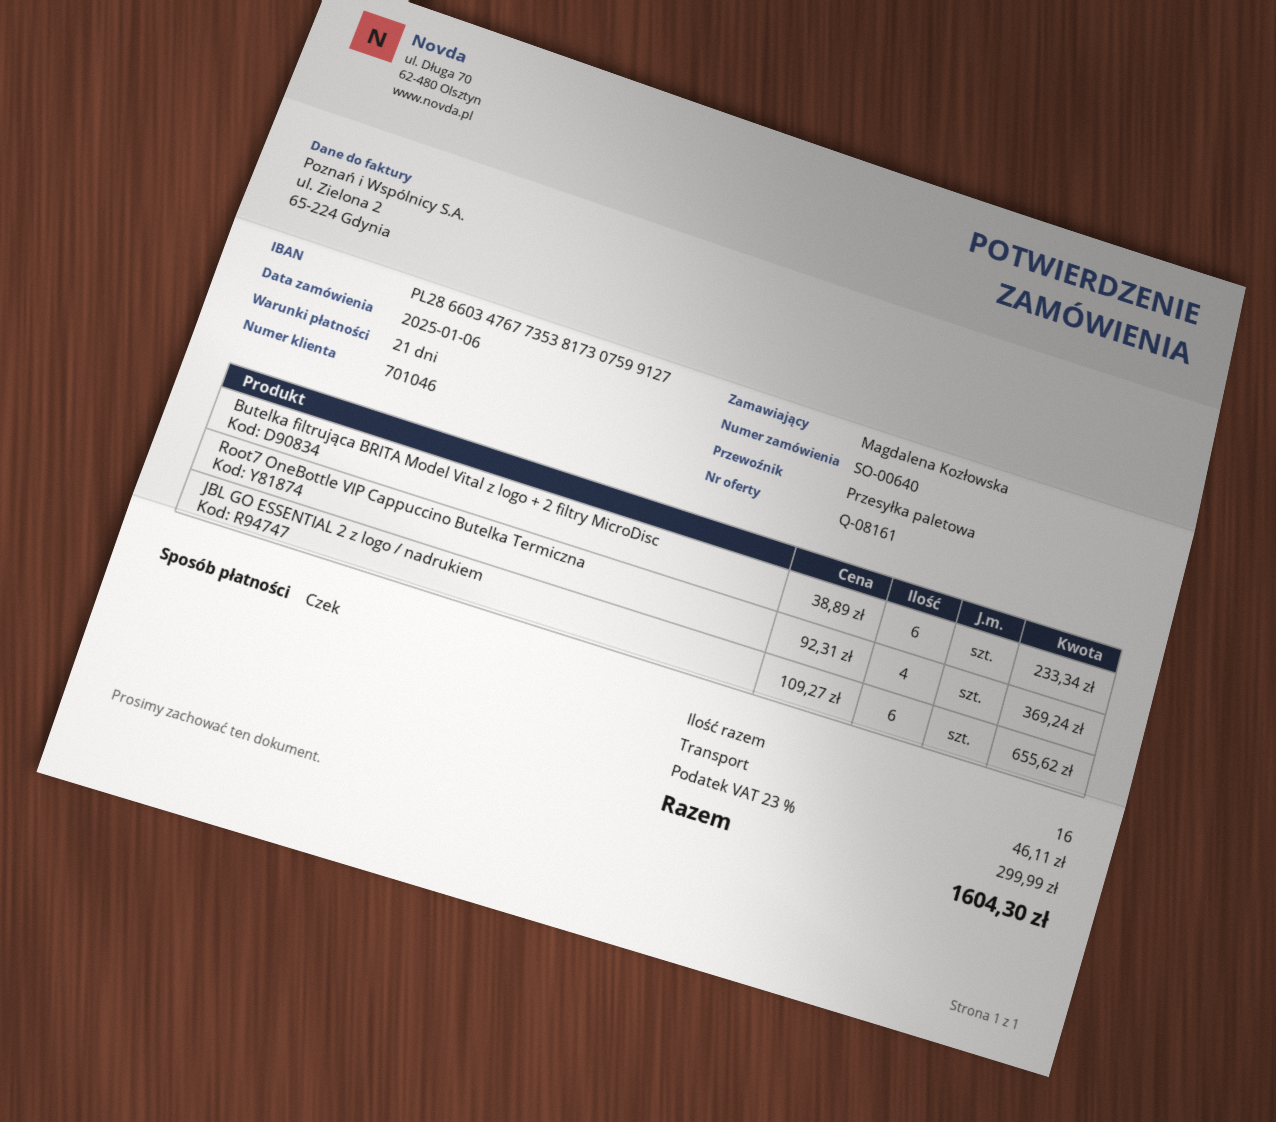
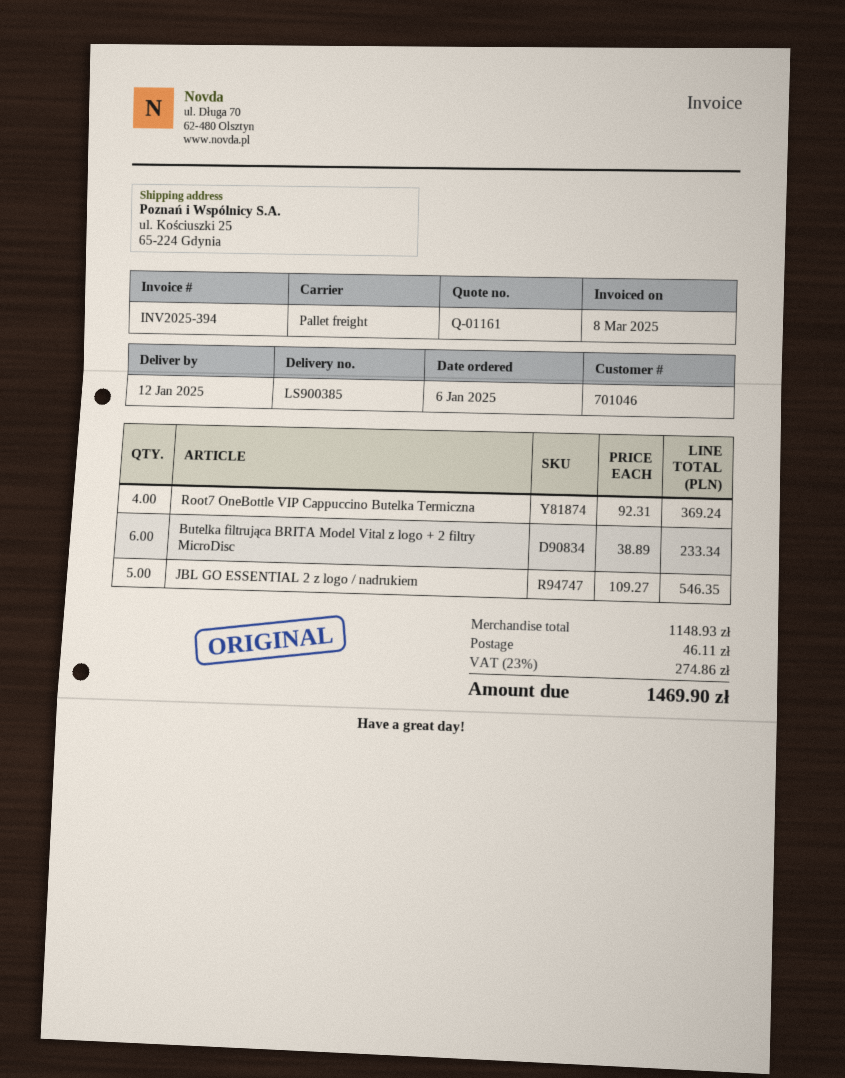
quote number: Q-08161 -> Q-01161
JBL GO ESSENTIAL 2 z logo / nadrukiem: 6 x 109.27 = 655.62 -> 5 x 109.27 = 546.35
tax: 23% = 299.99 -> 23% = 274.86
total: 1604.30 -> 1469.90

